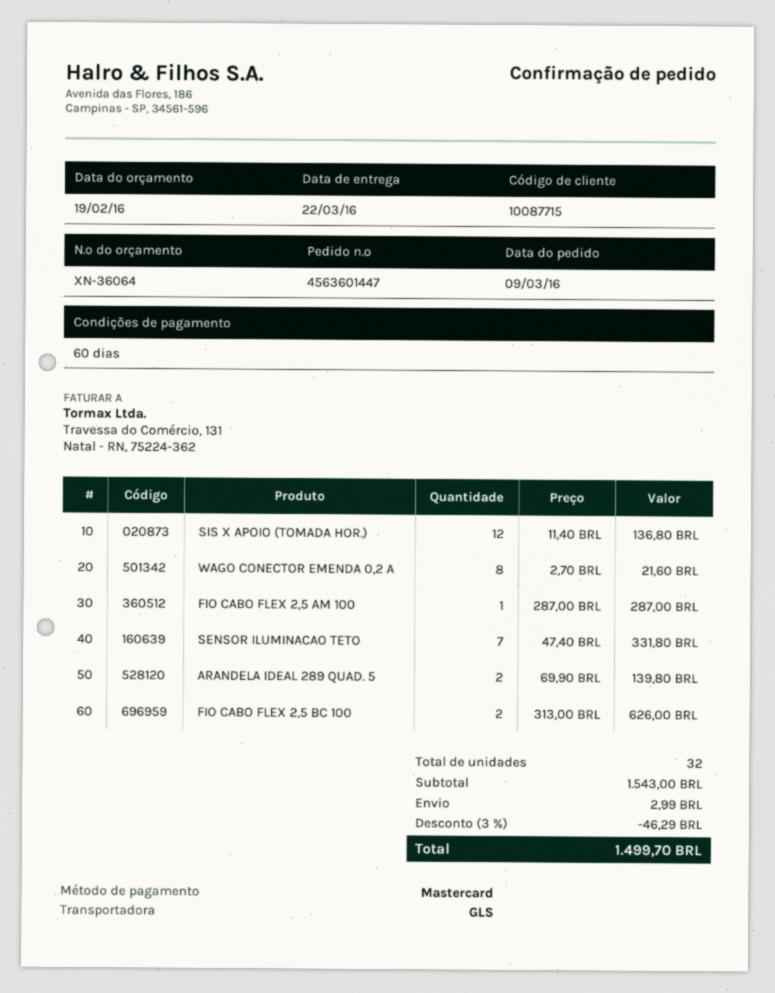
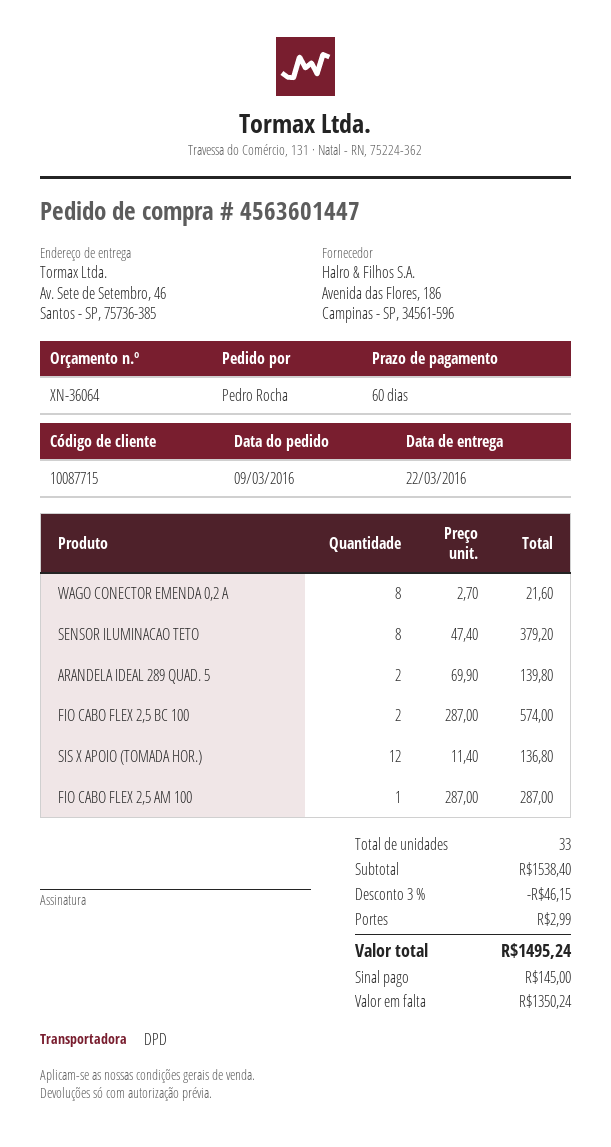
shipping method: GLS -> DPD
SENSOR ILUMINACAO TETO: 7 x 47.40 = 331.80 -> 8 x 47.40 = 379.20
FIO CABO FLEX 2,5 BC 100: 2 x 313.00 = 626.00 -> 2 x 287.00 = 574.00
total quantity: 32 -> 33
subtotal: 1543.00 -> 1538.40
discount: 3% = 46.29 -> 3% = 46.15
total: 1499.70 -> 1495.24

